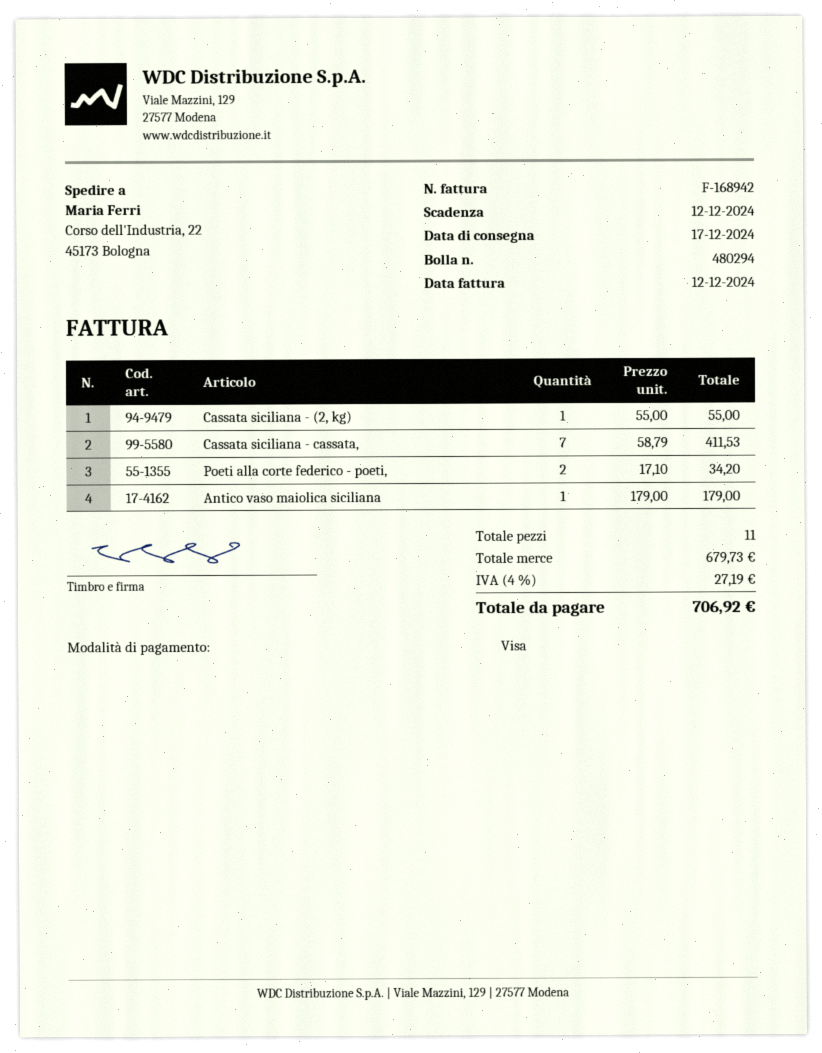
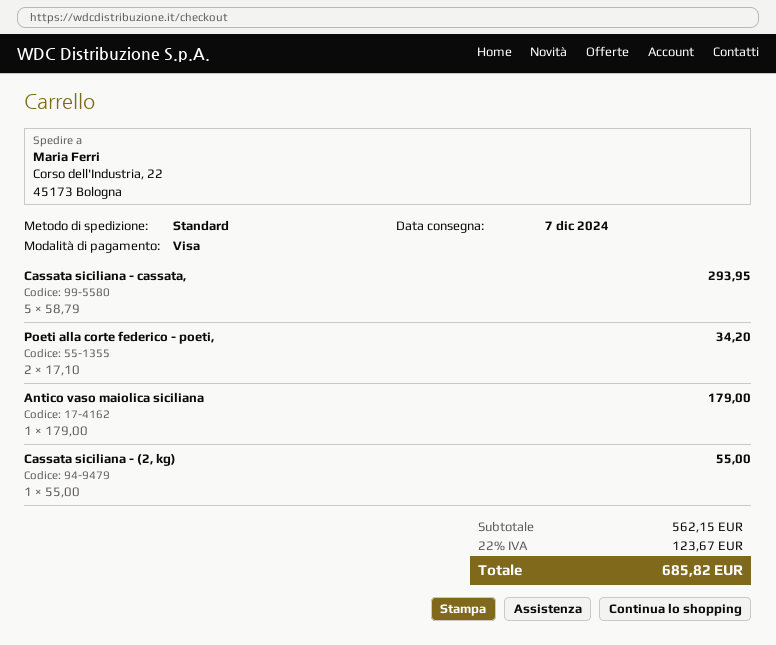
delivery date: 2024-12-17 -> 2024-12-07
Cassata siciliana - cassata,: 7 x 58.79 = 411.53 -> 5 x 58.79 = 293.95
subtotal: 679.73 -> 562.15
tax: 4% = 27.19 -> 22% = 123.67
total: 706.92 -> 685.82

